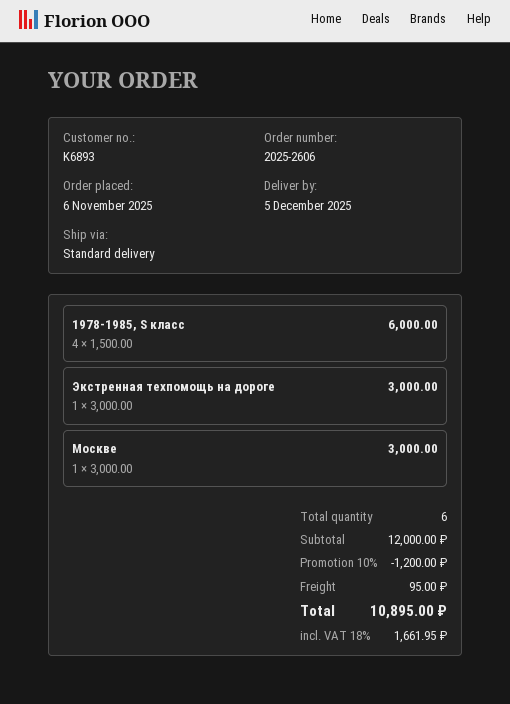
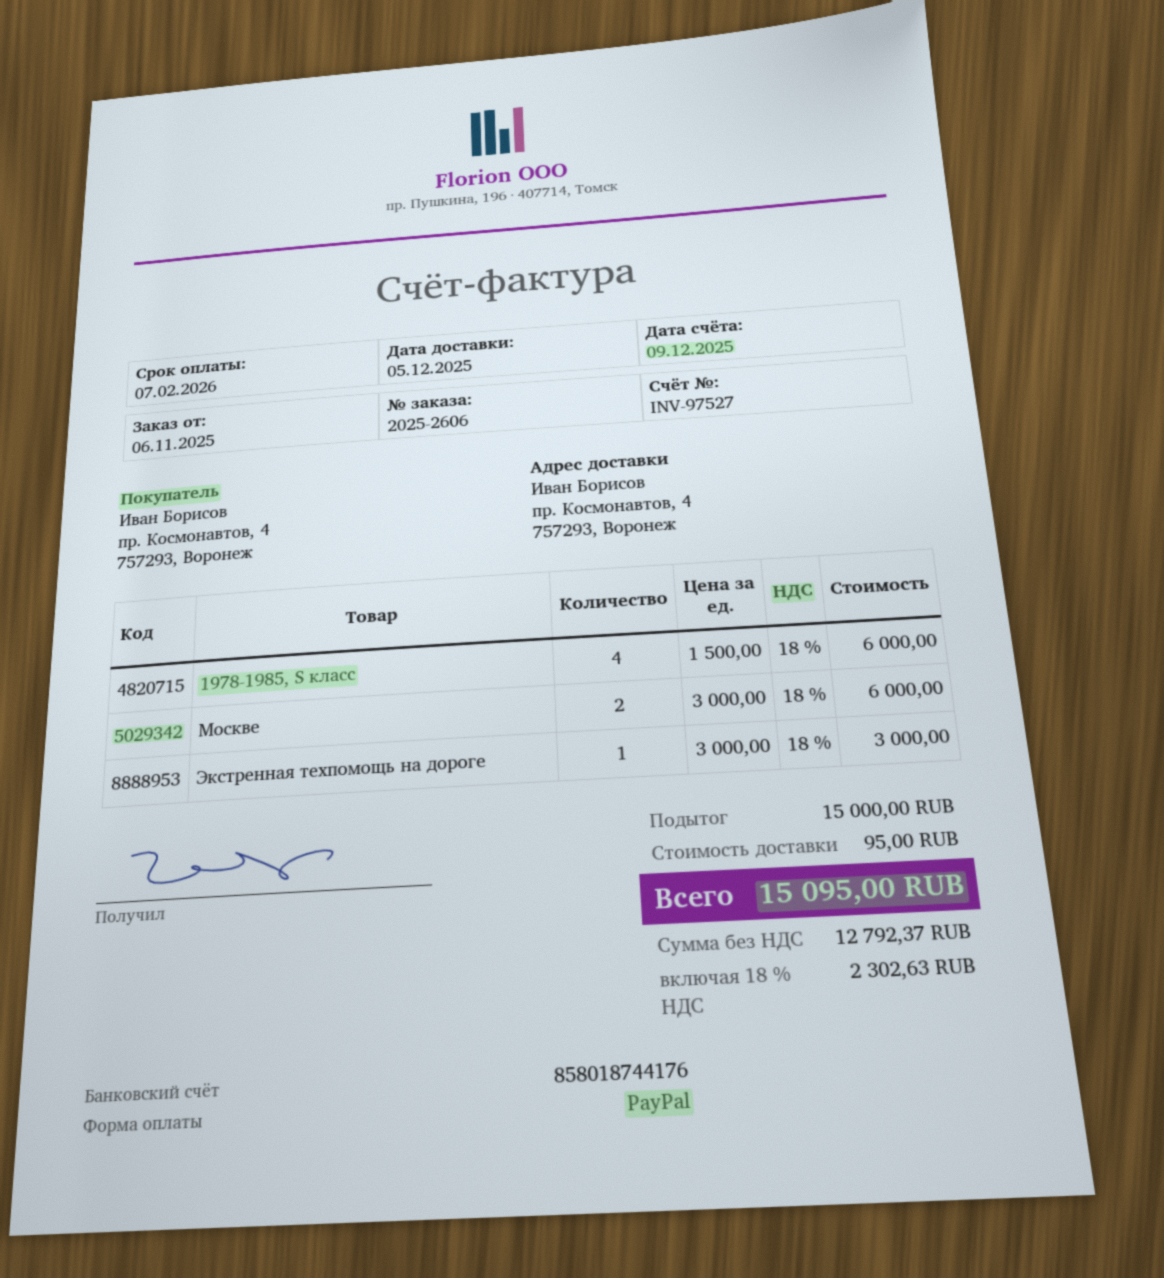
Москве: 1 x 3000.00 = 3000.00 -> 2 x 3000.00 = 6000.00
subtotal: 12000.00 -> 15000.00
discount: 10% = 1200.00 -> none
tax: 18% = 1661.95 -> 18% = 2302.63
total: 10895.00 -> 15095.00

